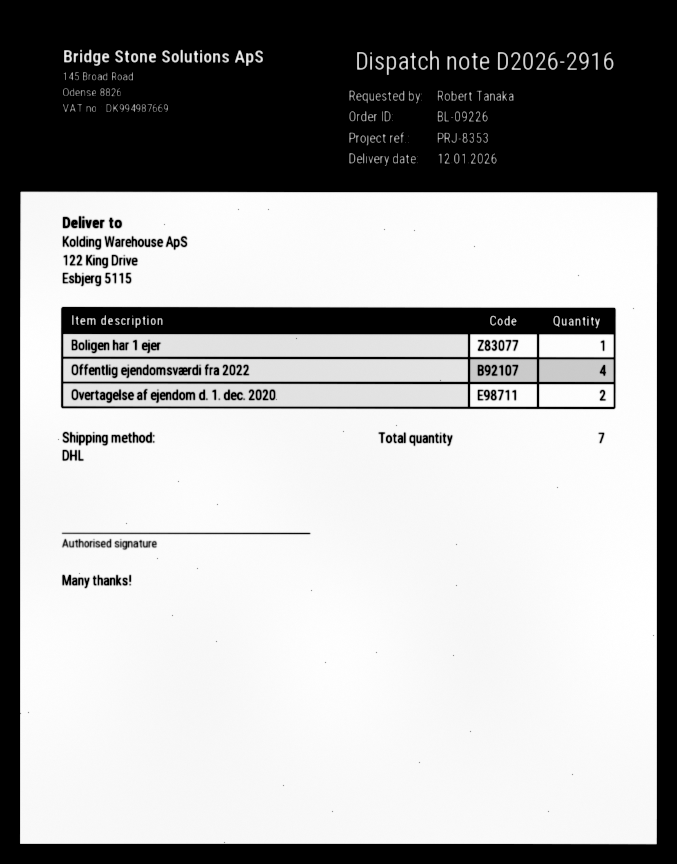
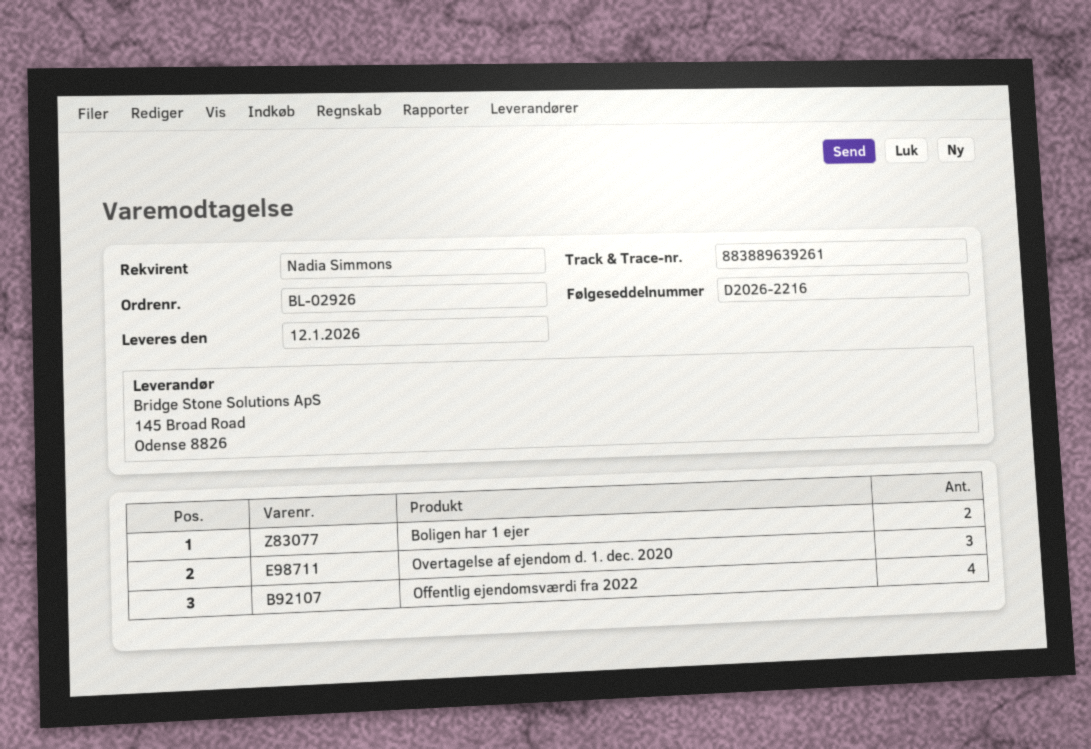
order number: BL-09226 -> BL-02926
delivery note number: D2026-2916 -> D2026-2216
ordered by: Robert Tanaka -> Nadia Simmons
Boligen har 1 ejer: 1 -> 2
Overtagelse af ejendom d. 1. dec. 2020: 2 -> 3

